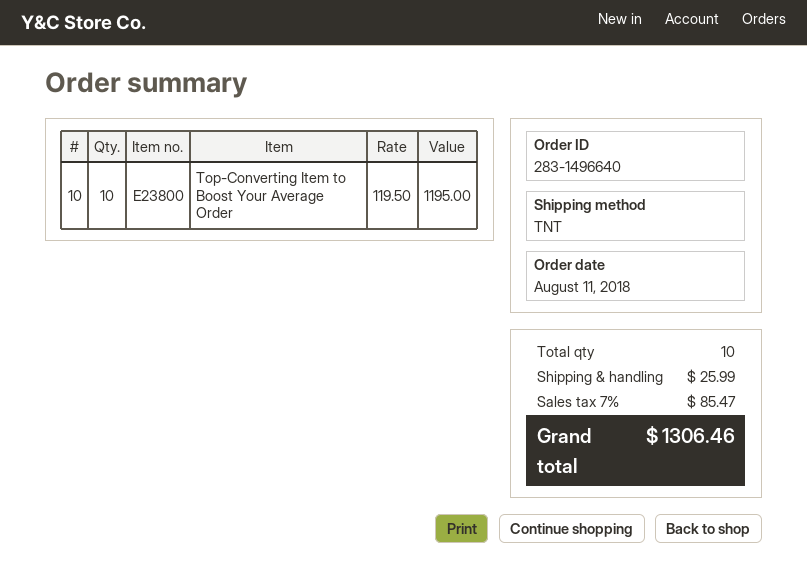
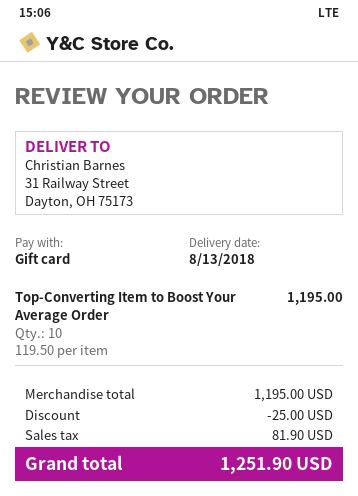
discount: none -> 25.00
shipping: 25.99 -> none
tax: 85.47 -> 81.90
total: 1306.46 -> 1251.90

